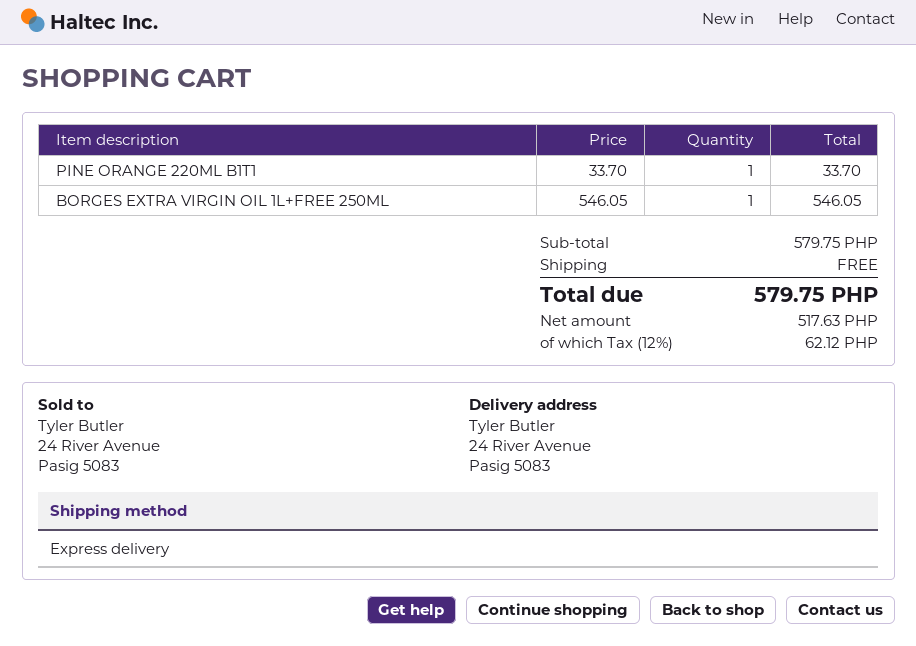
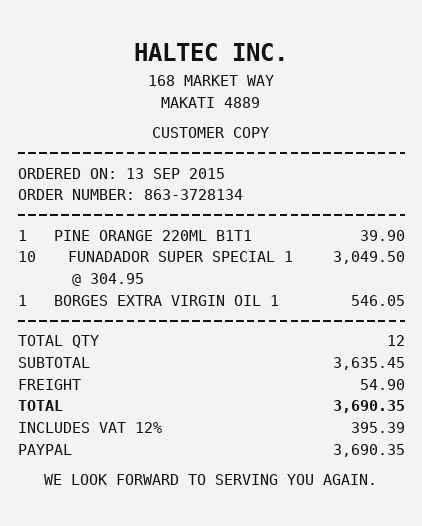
PINE ORANGE 220ML B1T1: 1 x 33.70 = 33.70 -> 1 x 39.90 = 39.90
FUNADADOR SUPER SPECIAL 1: none -> 10 x 304.95 = 3049.50
subtotal: 579.75 -> 3635.45
shipping: 0.00 -> 54.90
tax: 12% = 62.12 -> 12% = 395.39
total: 579.75 -> 3690.35

